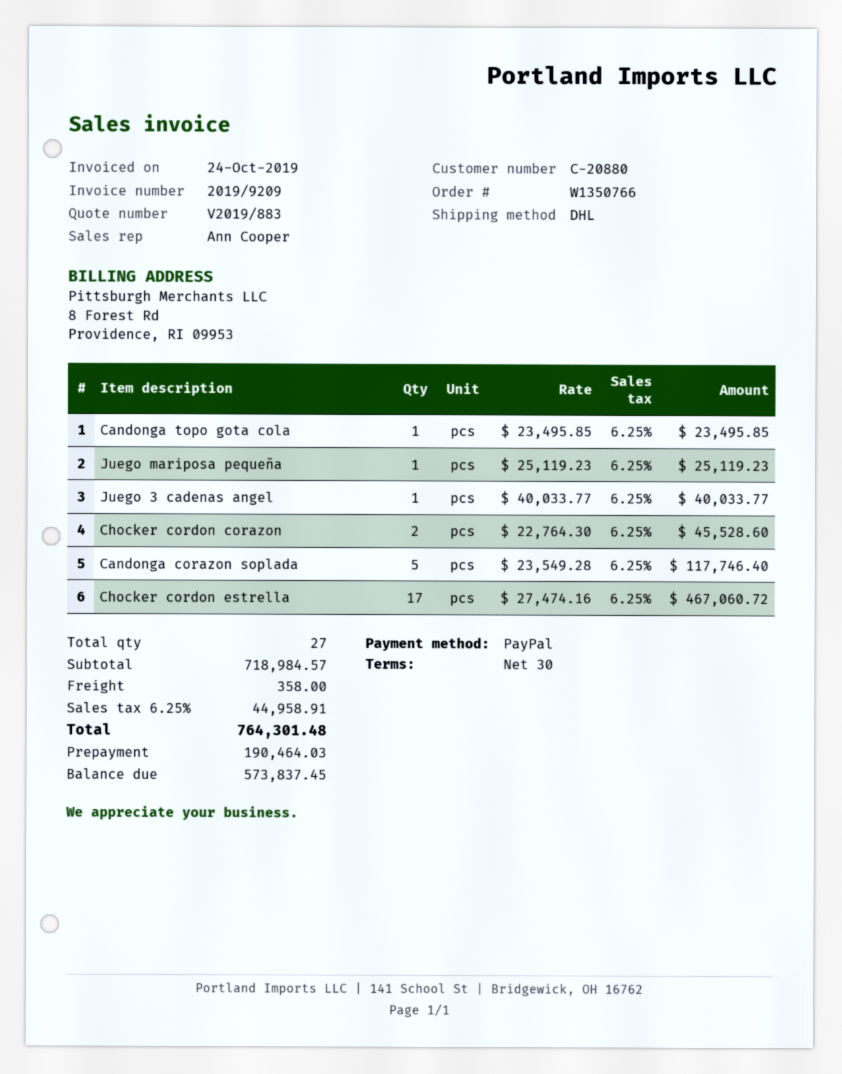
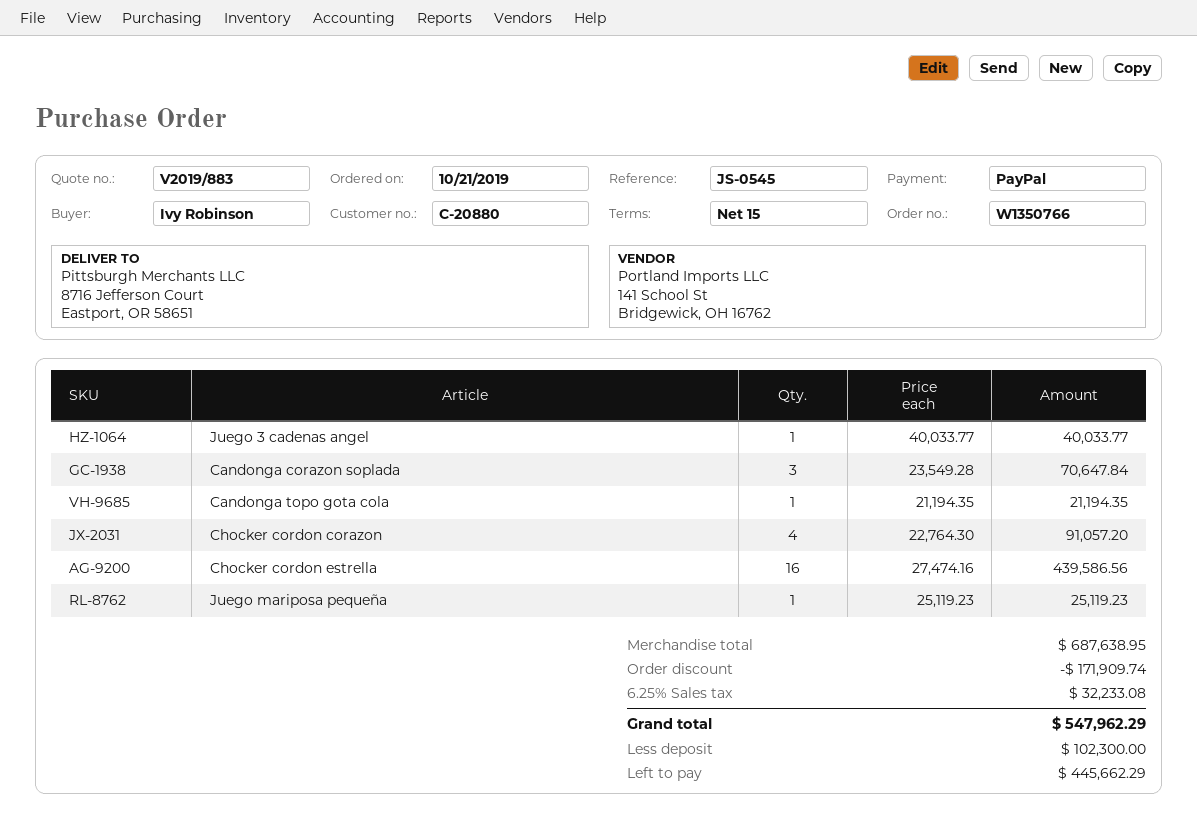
payment terms: 30 days -> 15 days
Candonga topo gota cola: 1 x 23495.85 = 23495.85 -> 1 x 21194.35 = 21194.35
Chocker cordon corazon: 2 x 22764.30 = 45528.60 -> 4 x 22764.30 = 91057.20
Candonga corazon soplada: 5 x 23549.28 = 117746.40 -> 3 x 23549.28 = 70647.84
Chocker cordon estrella: 17 x 27474.16 = 467060.72 -> 16 x 27474.16 = 439586.56
subtotal: 718984.57 -> 687638.95
discount: none -> 171909.74
shipping: 358.00 -> none
tax: 6.25% = 44958.91 -> 6.25% = 32233.08
total: 764301.48 -> 547962.29
deposit: 190464.03 -> 102300.00
balance: 573837.45 -> 445662.29

